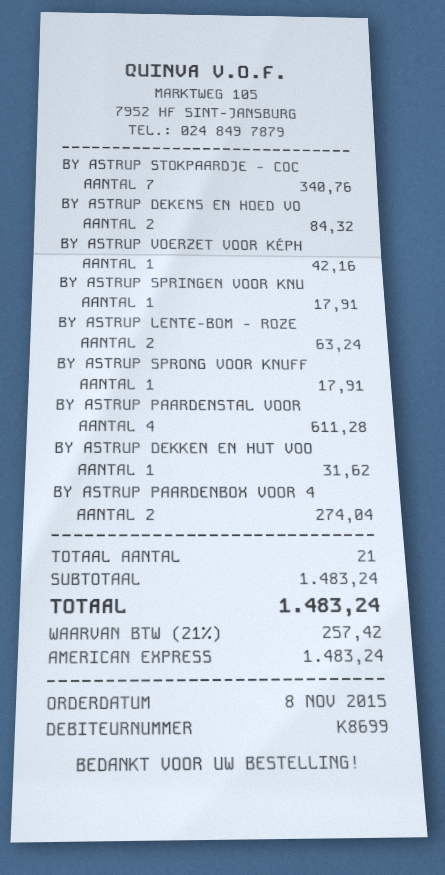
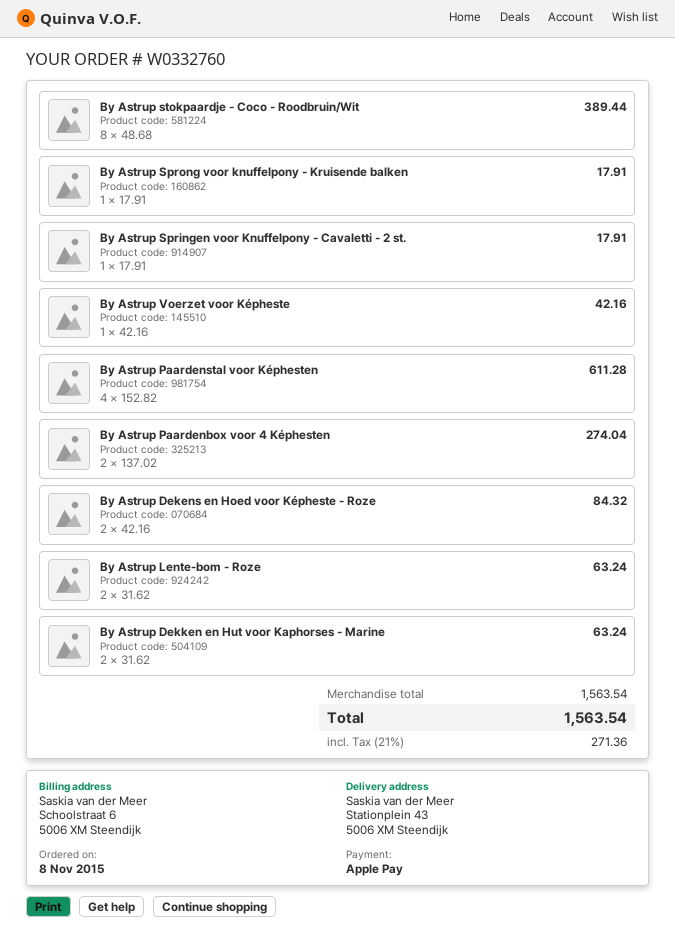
payment method: American Express -> Apple Pay
BY ASTRUP STOKPAARDJE - COC: 7 for 340.76 -> 8 for 389.44
BY ASTRUP DEKKEN EN HUT VOO: 1 for 31.62 -> 2 for 63.24
subtotal: 1483.24 -> 1563.54
tax: 21% = 257.42 -> 21% = 271.36
total: 1483.24 -> 1563.54

